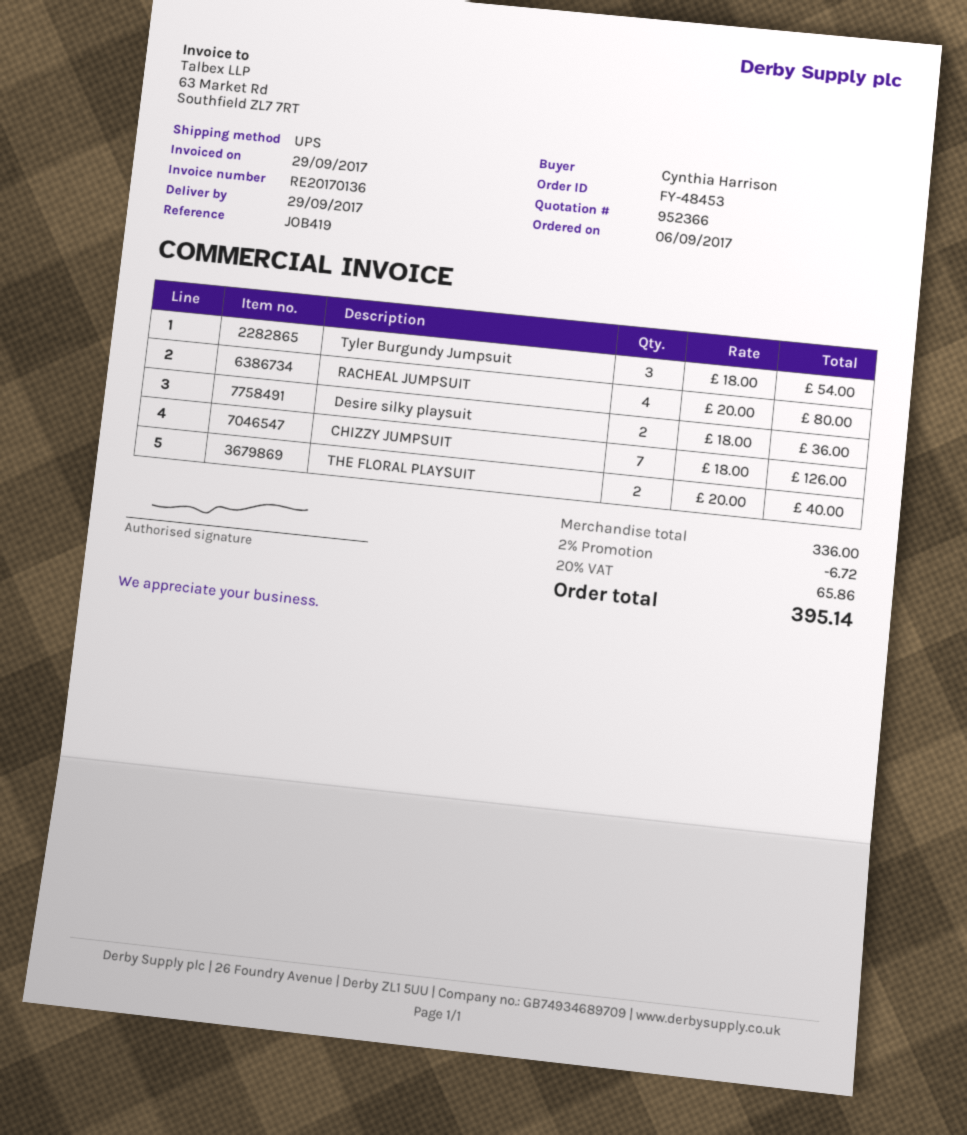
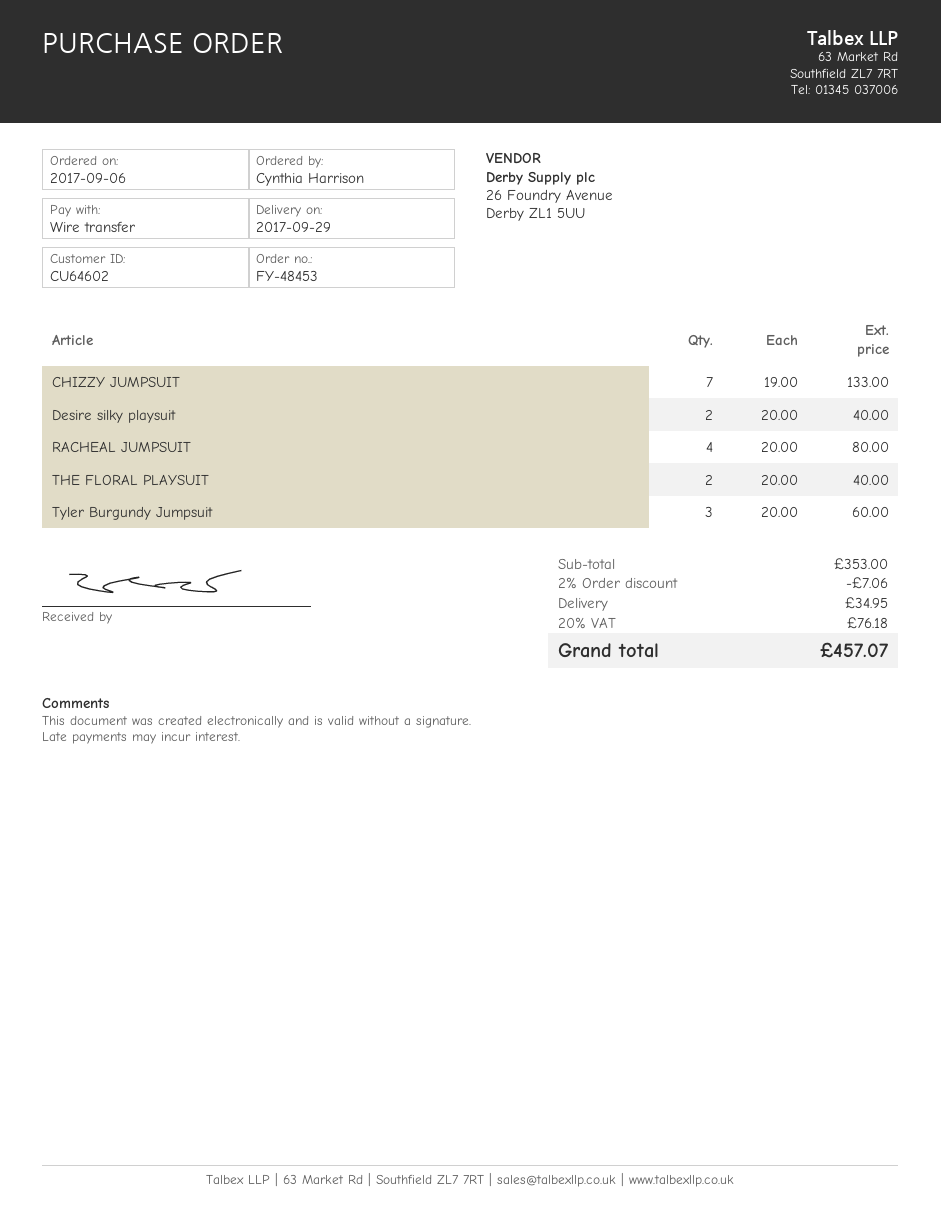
Tyler Burgundy Jumpsuit: 3 x 18.00 = 54.00 -> 3 x 20.00 = 60.00
Desire silky playsuit: 2 x 18.00 = 36.00 -> 2 x 20.00 = 40.00
CHIZZY JUMPSUIT: 7 x 18.00 = 126.00 -> 7 x 19.00 = 133.00
subtotal: 336.00 -> 353.00
discount: 2% = 6.72 -> 2% = 7.06
shipping: none -> 34.95
tax: 20% = 65.86 -> 20% = 76.18
total: 395.14 -> 457.07

